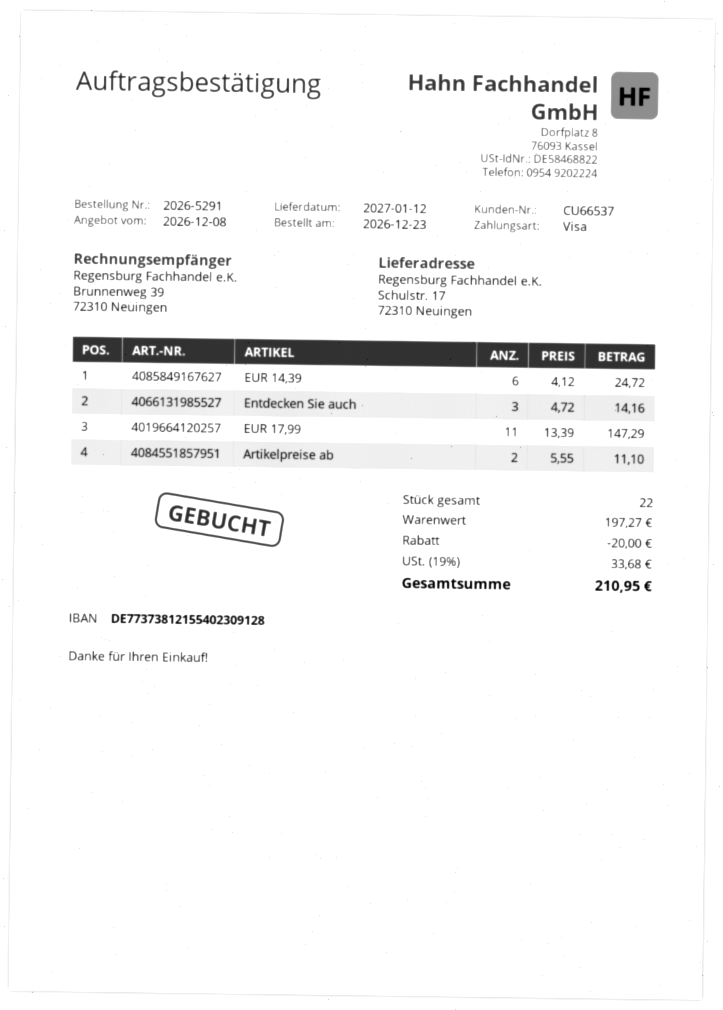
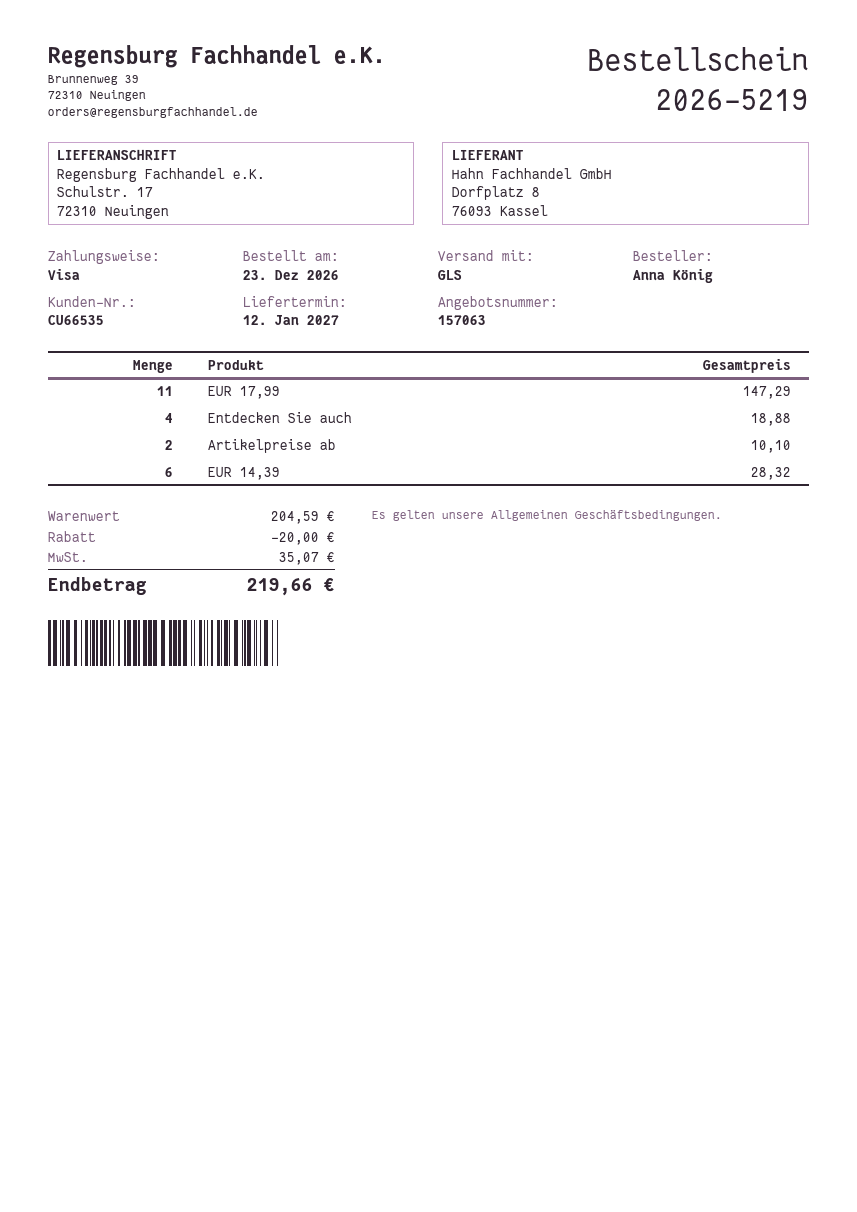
order number: 2026-5291 -> 2026-5219
customer number: CU66537 -> CU66535
EUR 14,39: 6 for 24.72 -> 6 for 28.32
Entdecken Sie auch: 3 for 14.16 -> 4 for 18.88
Artikelpreise ab: 2 for 11.10 -> 2 for 10.10
subtotal: 197.27 -> 204.59
tax: 33.68 -> 35.07
total: 210.95 -> 219.66

